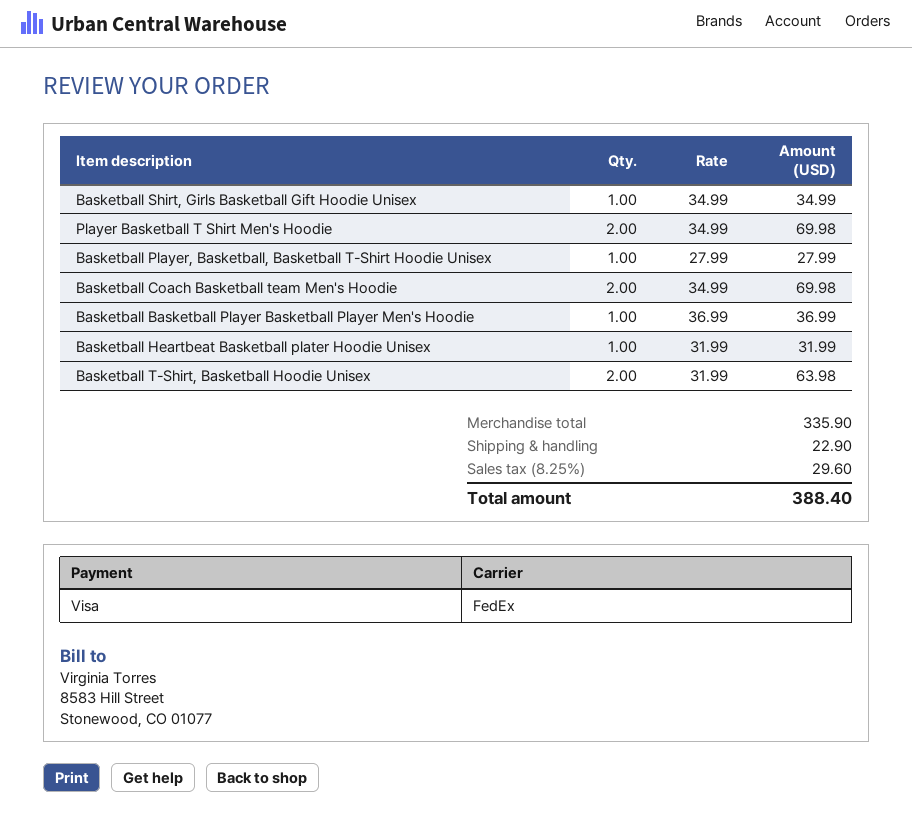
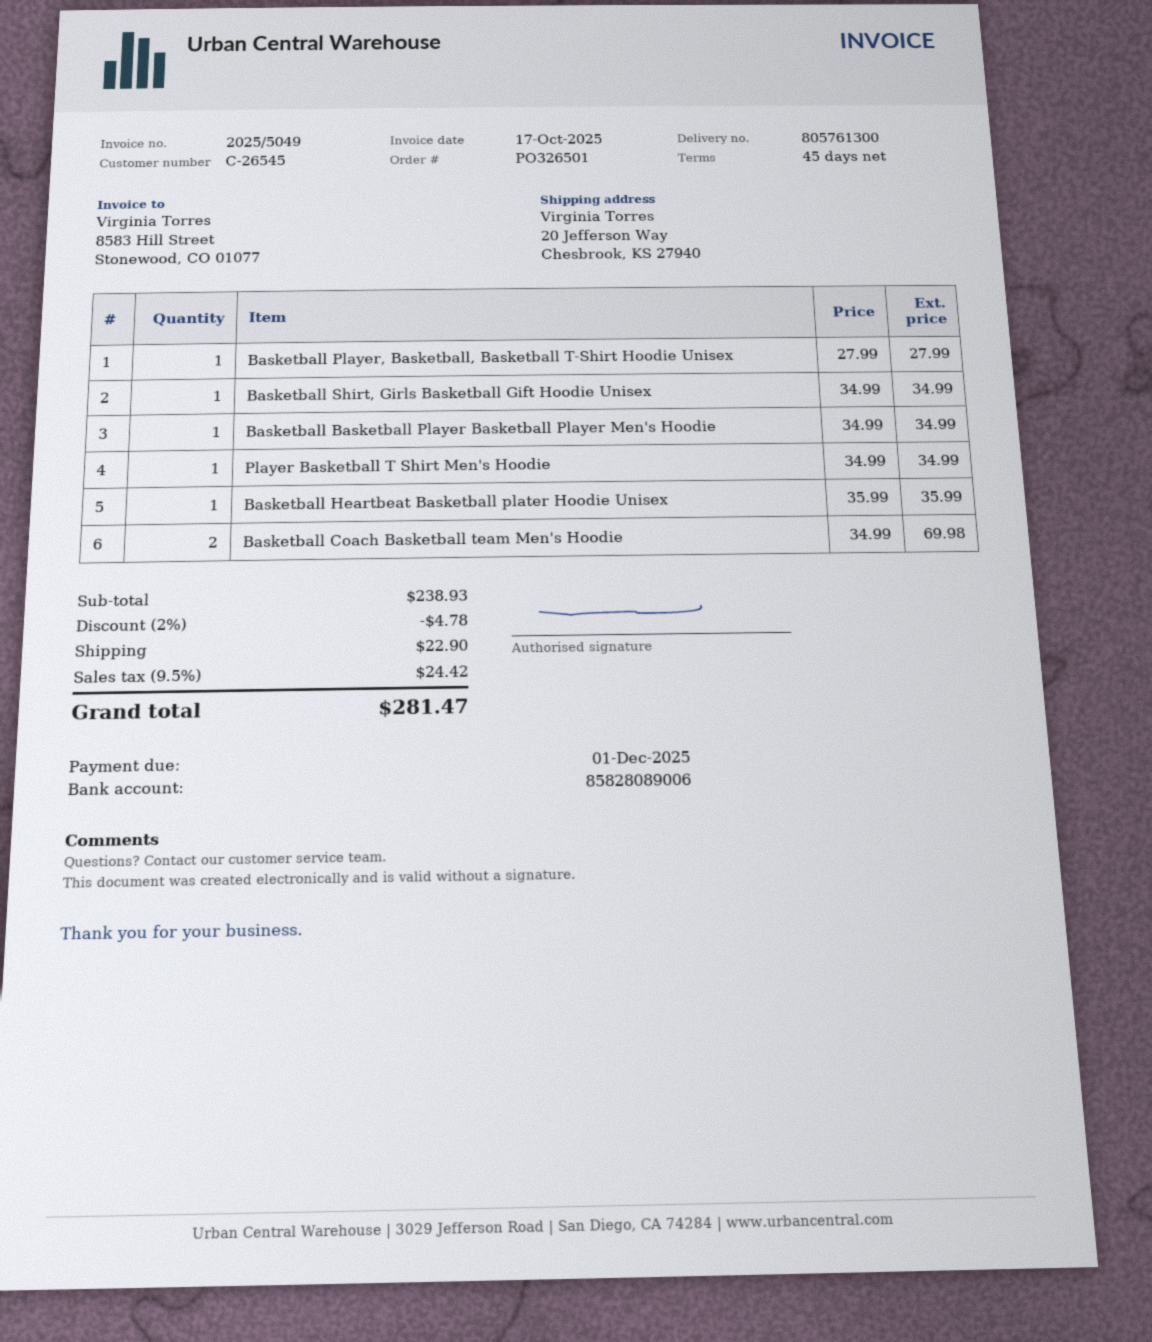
Player Basketball T Shirt Men's Hoodie: 2 x 34.99 = 69.98 -> 1 x 34.99 = 34.99
Basketball Basketball Player Basketball Player Men's Hoodie: 1 x 36.99 = 36.99 -> 1 x 34.99 = 34.99
Basketball Heartbeat Basketball plater Hoodie Unisex: 1 x 31.99 = 31.99 -> 1 x 35.99 = 35.99
Basketball T-Shirt, Basketball Hoodie Unisex: 2 x 31.99 = 63.98 -> none
subtotal: 335.90 -> 238.93
discount: none -> 2% = 4.78
tax: 8.25% = 29.60 -> 9.5% = 24.42
total: 388.40 -> 281.47

